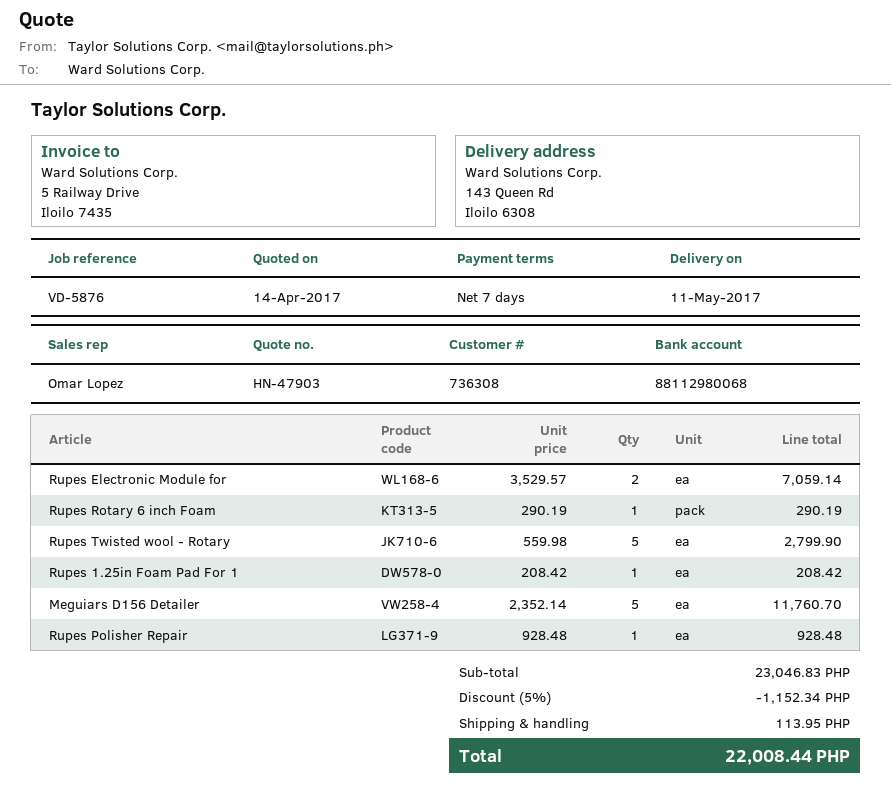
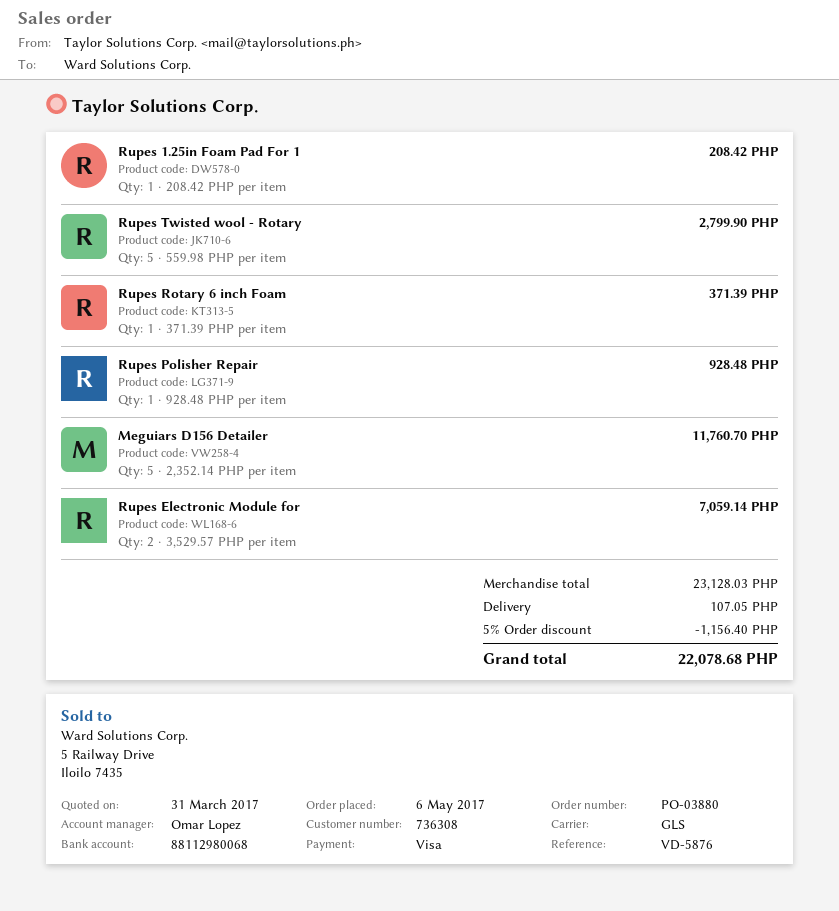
quote date: 2017-04-14 -> 2017-03-31
Rupes Rotary 6 inch Foam: 1 x 290.19 = 290.19 -> 1 x 371.39 = 371.39
subtotal: 23046.83 -> 23128.03
discount: 5% = 1152.34 -> 5% = 1156.40
shipping: 113.95 -> 107.05
total: 22008.44 -> 22078.68

